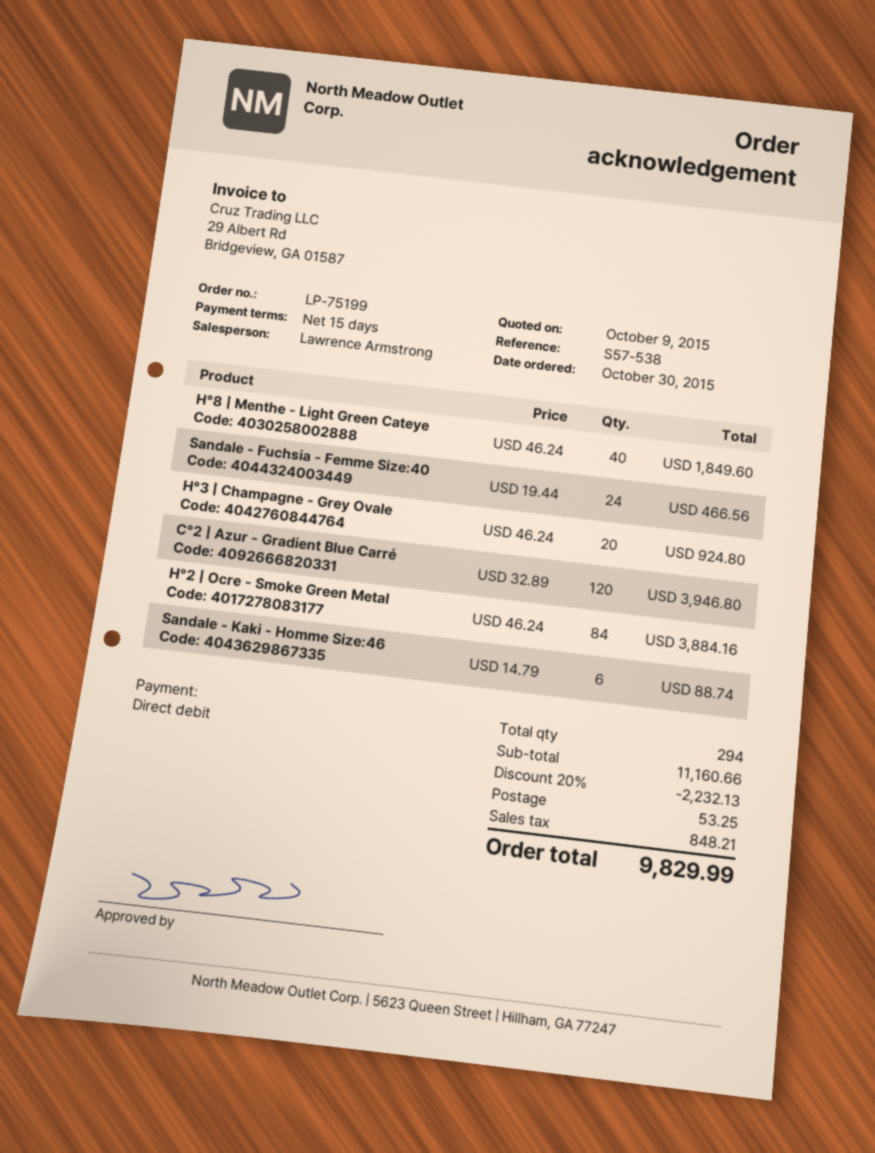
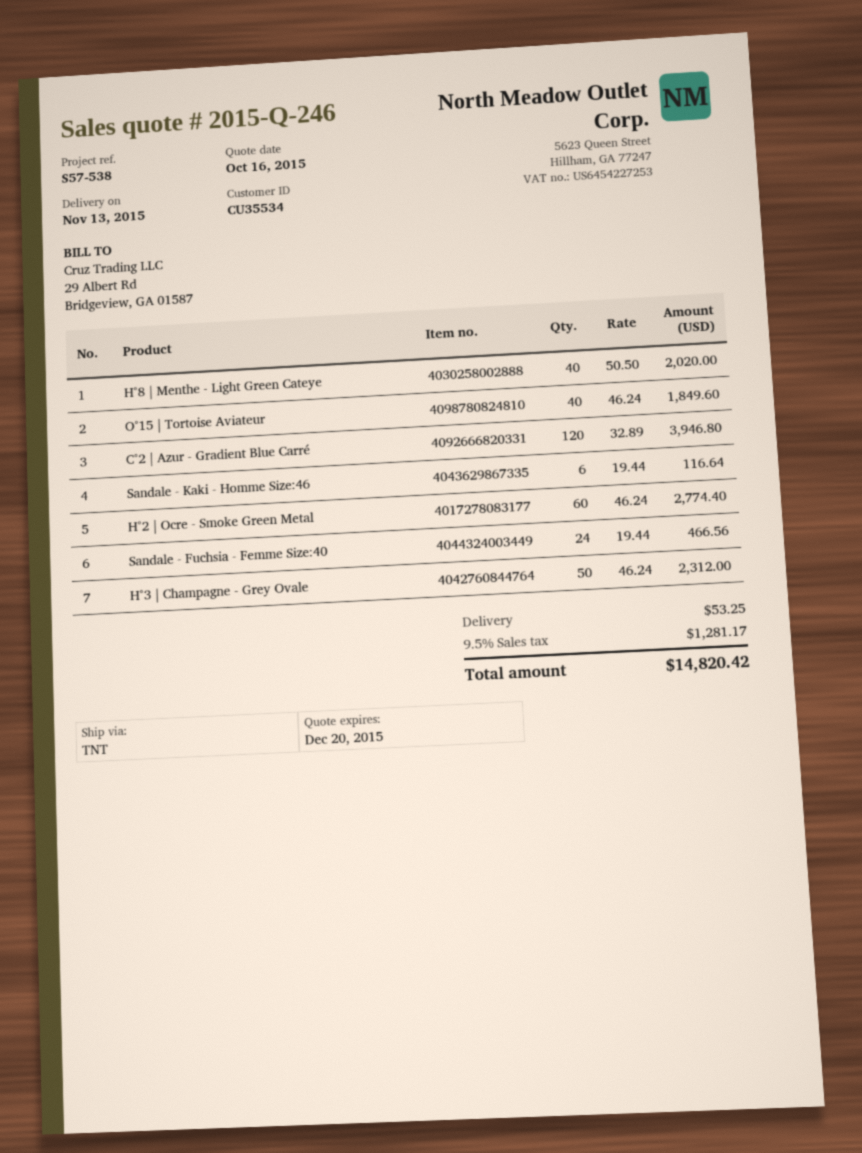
quote date: 2015-10-09 -> 2015-10-16
H°8 | Menthe - Light Green Cateye: 40 x 46.24 = 1849.60 -> 40 x 50.50 = 2020.00
H°3 | Champagne - Grey Ovale: 20 x 46.24 = 924.80 -> 50 x 46.24 = 2312.00
H°2 | Ocre - Smoke Green Metal: 84 x 46.24 = 3884.16 -> 60 x 46.24 = 2774.40
Sandale - Kaki - Homme Size:46: 6 x 14.79 = 88.74 -> 6 x 19.44 = 116.64
O°15 | Tortoise Aviateur: none -> 40 x 46.24 = 1849.60
discount: 20% = 2232.13 -> none
tax: 848.21 -> 1281.17
total: 9829.99 -> 14820.42

